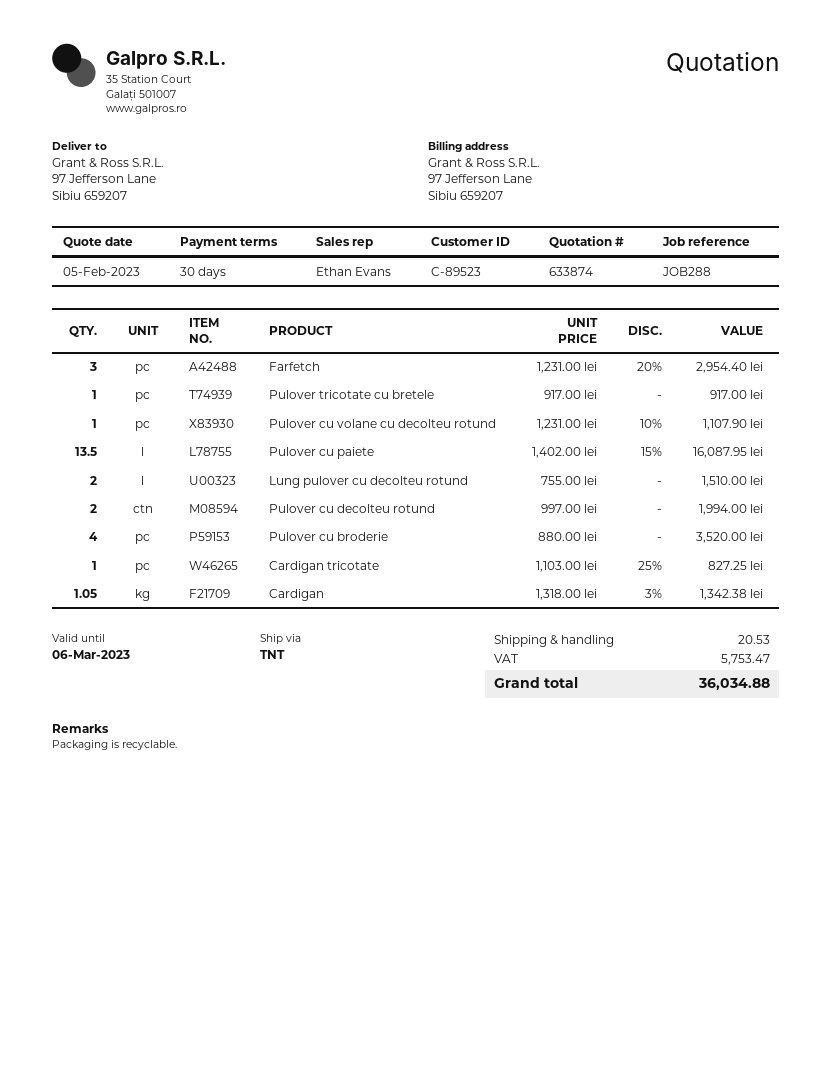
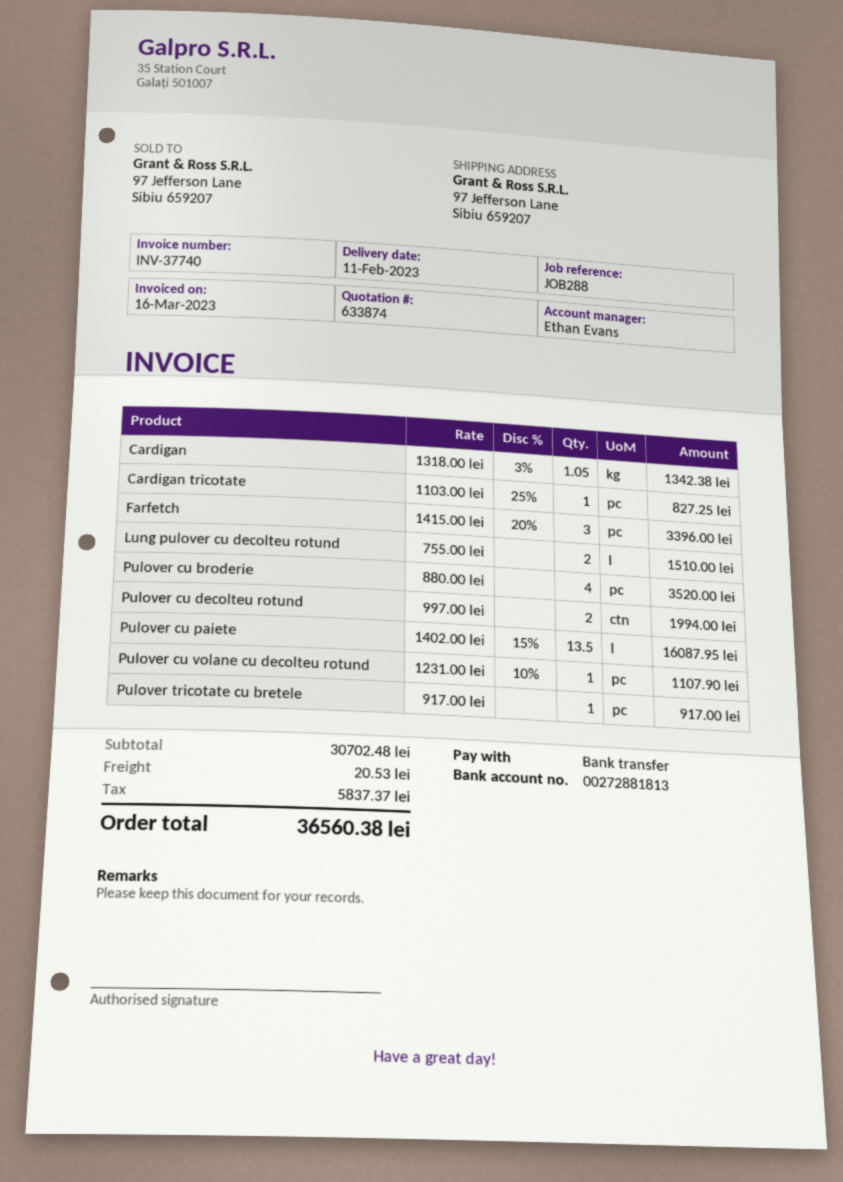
Farfetch: 3 x 1231.00 - 20% = 2954.40 -> 3 x 1415.00 - 20% = 3396.00
tax: 5753.47 -> 5837.37
total: 36034.88 -> 36560.38

